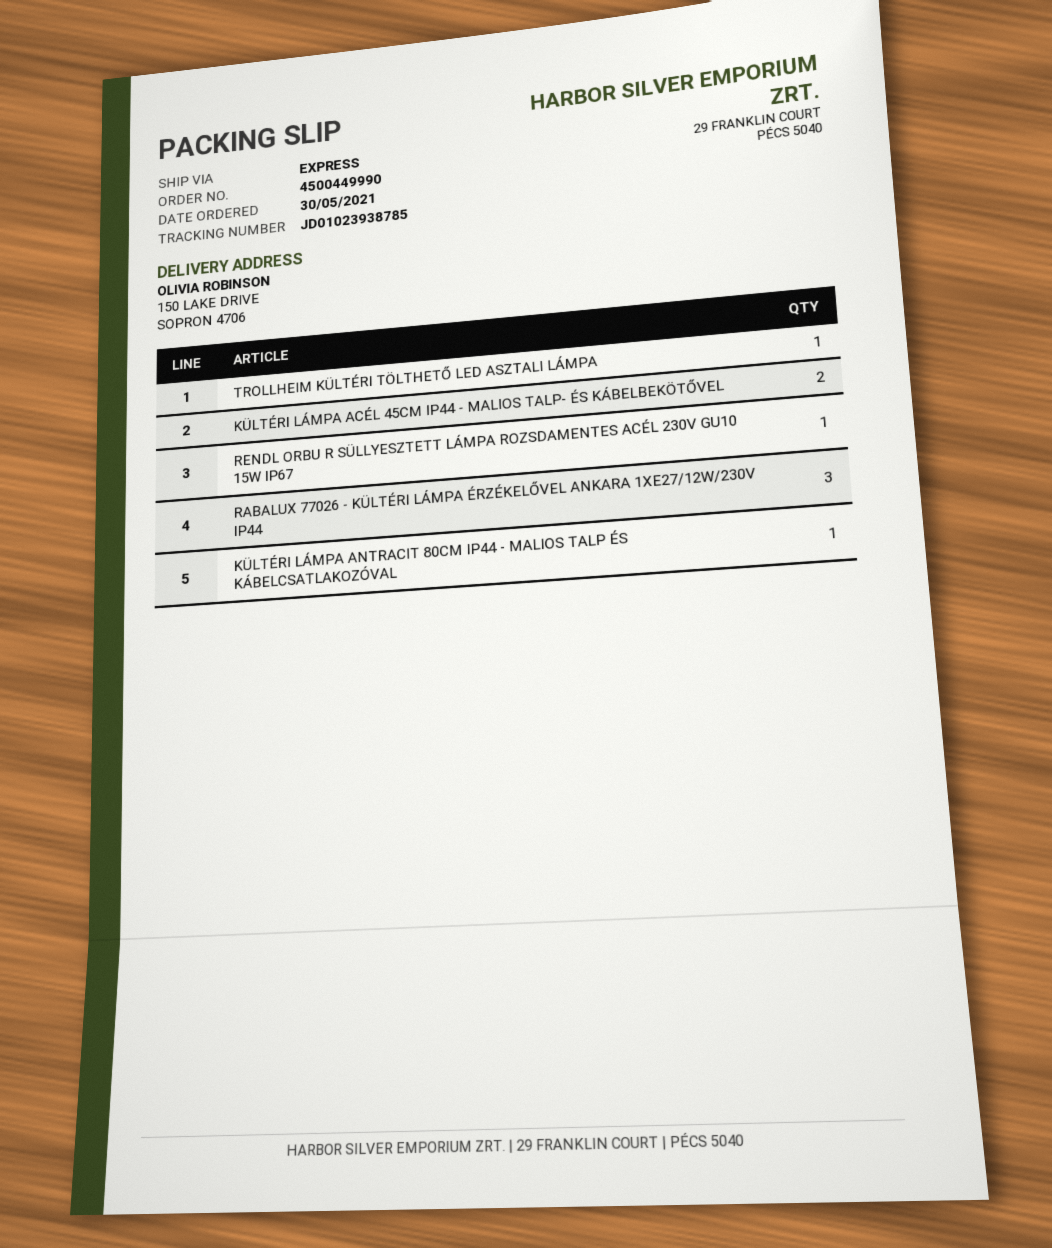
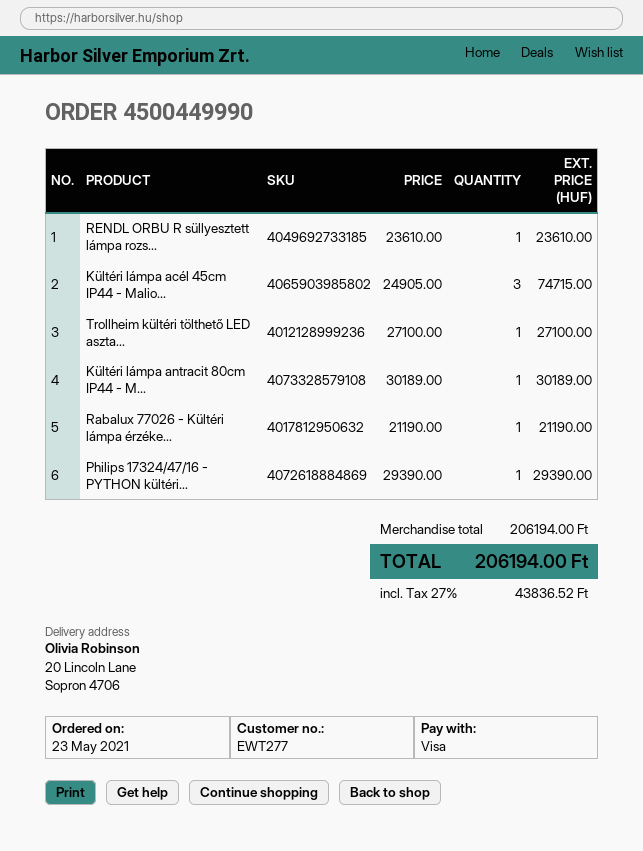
order date: 2021-05-30 -> 2021-05-23
ship to: 150 LAKE DRIVE, SOPRON 4706 -> 20 Lincoln Lane, Sopron 4706
KÜLTÉRI LÁMPA ACÉL 45CM IP44 - MALIOS TALP- ÉS KÁBELBEKÖTŐVEL: 2 -> 3
RABALUX 77026 - KÜLTÉRI LÁMPA ÉRZÉKELŐVEL ANKARA 1XE27/12W/230V IP44: 3 -> 1
Philips 17324/47/16 - PYTHON kültéri...: none -> 1

